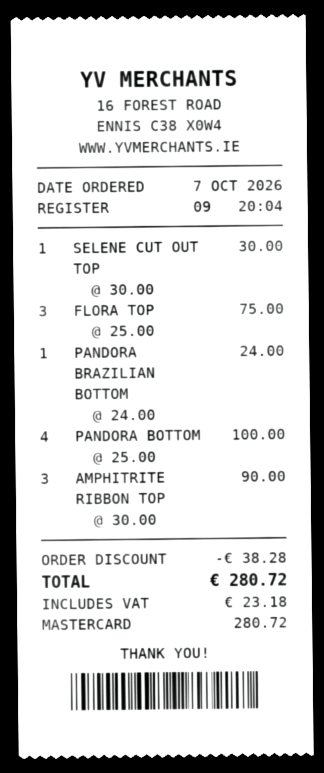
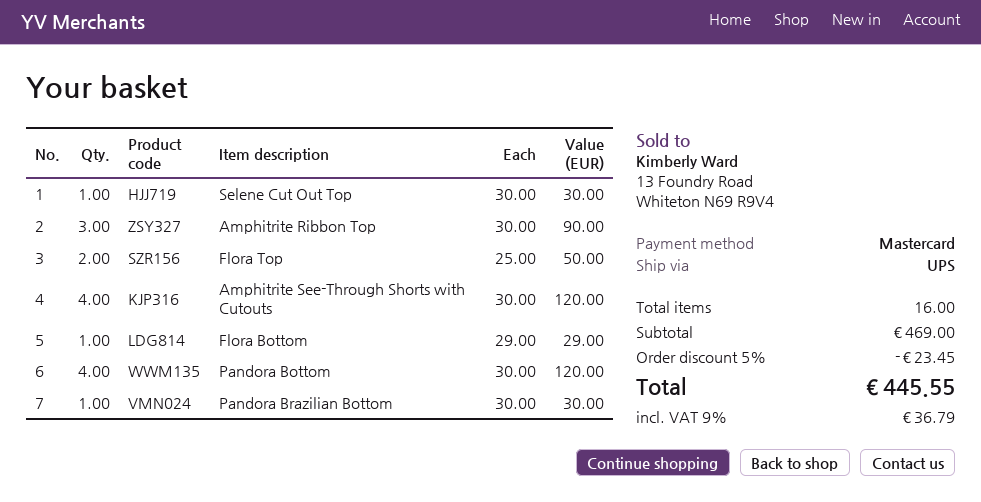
FLORA TOP: 3 x 25.00 = 75.00 -> 2 x 25.00 = 50.00
PANDORA BRAZILIAN BOTTOM: 1 x 24.00 = 24.00 -> 1 x 30.00 = 30.00
PANDORA BOTTOM: 4 x 25.00 = 100.00 -> 4 x 30.00 = 120.00
Amphitrite See-Through Shorts with Cutouts: none -> 4 x 30.00 = 120.00
Flora Bottom: none -> 1 x 29.00 = 29.00
discount: 38.28 -> 23.45
tax: 23.18 -> 36.79
total: 280.72 -> 445.55

